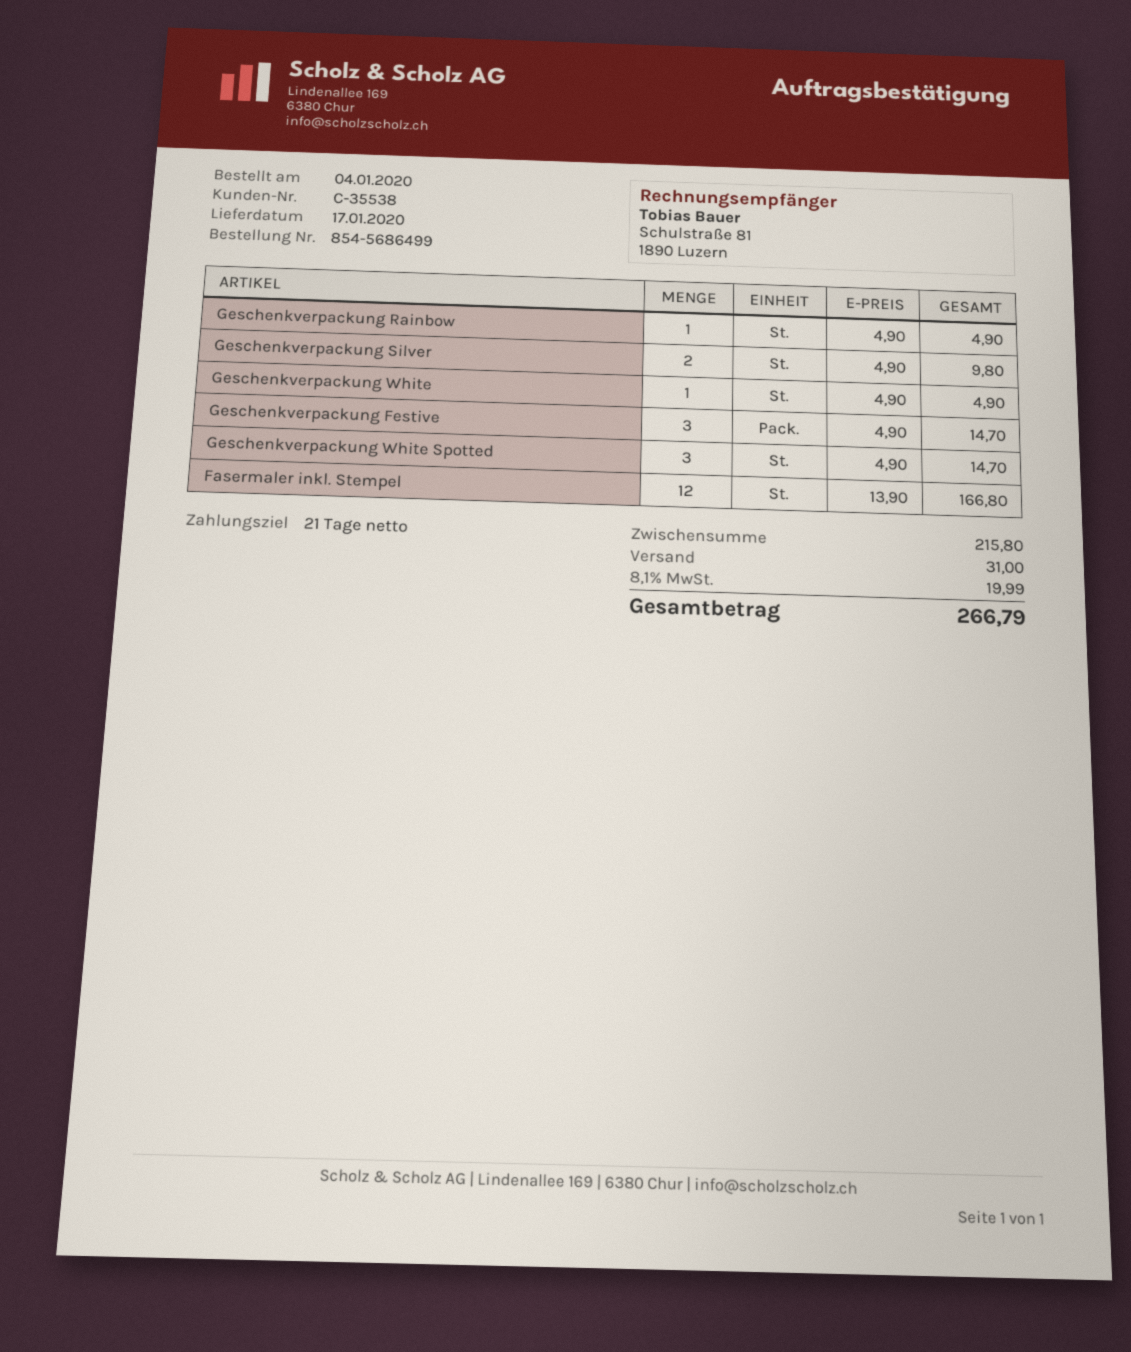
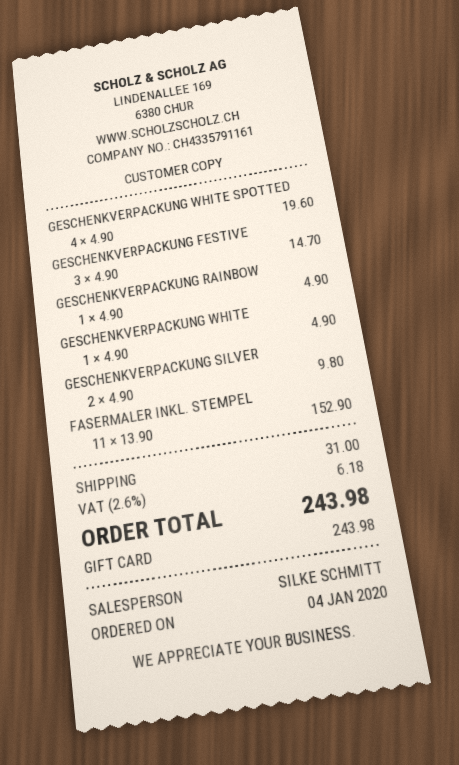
Geschenkverpackung White Spotted: 3 x 4.90 = 14.70 -> 4 x 4.90 = 19.60
Fasermaler inkl. Stempel: 12 x 13.90 = 166.80 -> 11 x 13.90 = 152.90
tax: 8.1% = 19.99 -> 2.6% = 6.18
total: 266.79 -> 243.98

